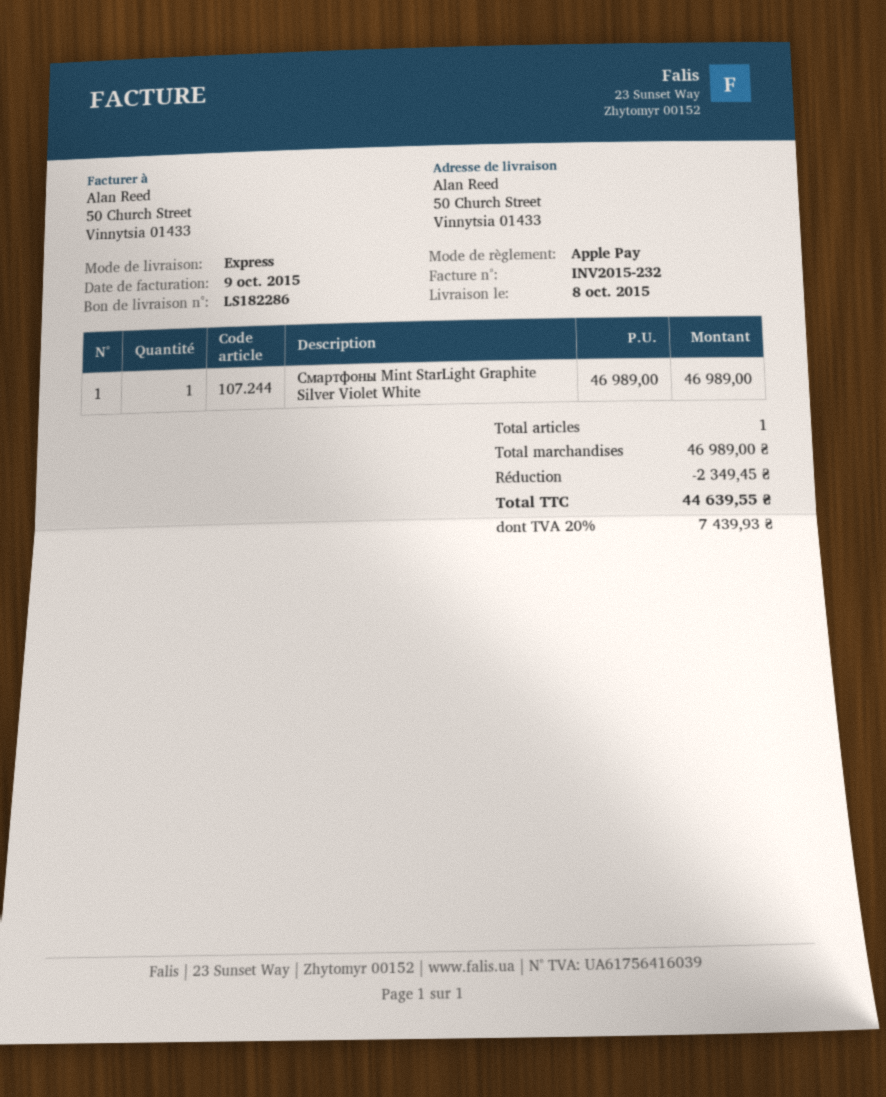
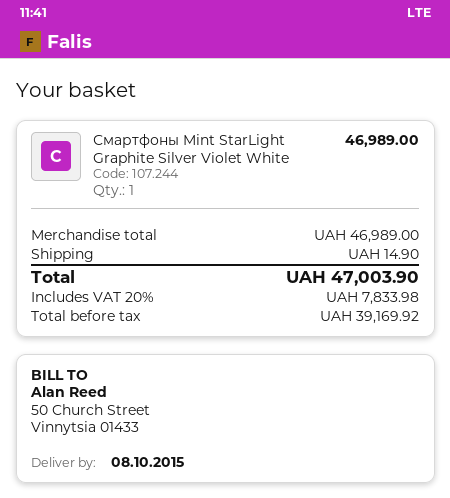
discount: 2349.45 -> none
shipping: none -> 14.90
tax: 20% = 7439.93 -> 20% = 7833.98
total: 44639.55 -> 47003.90

